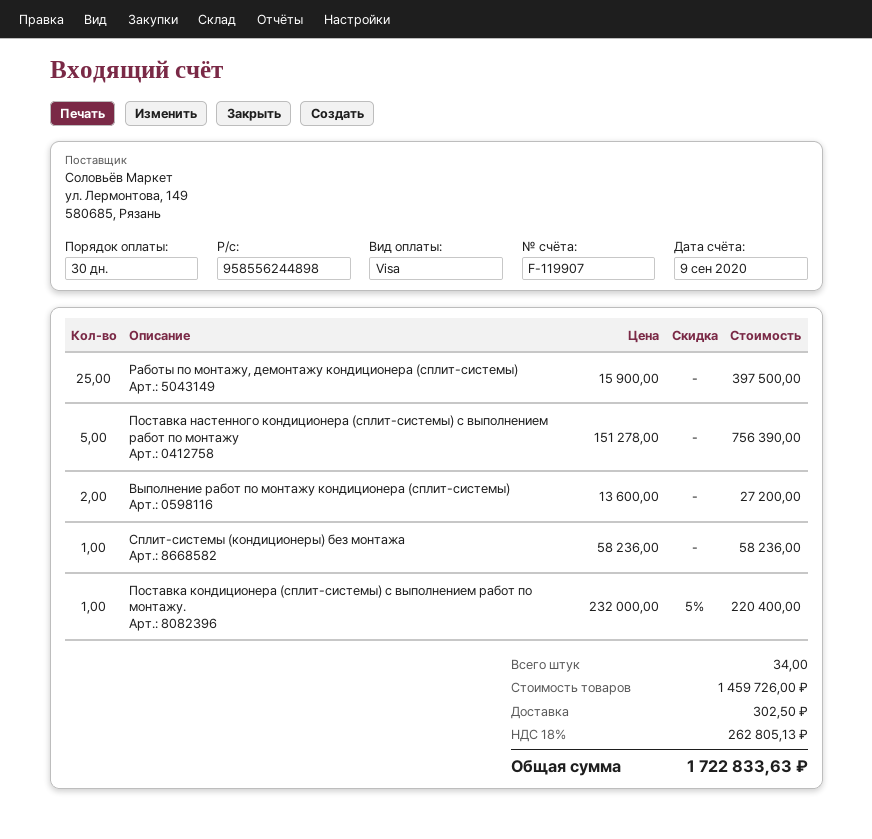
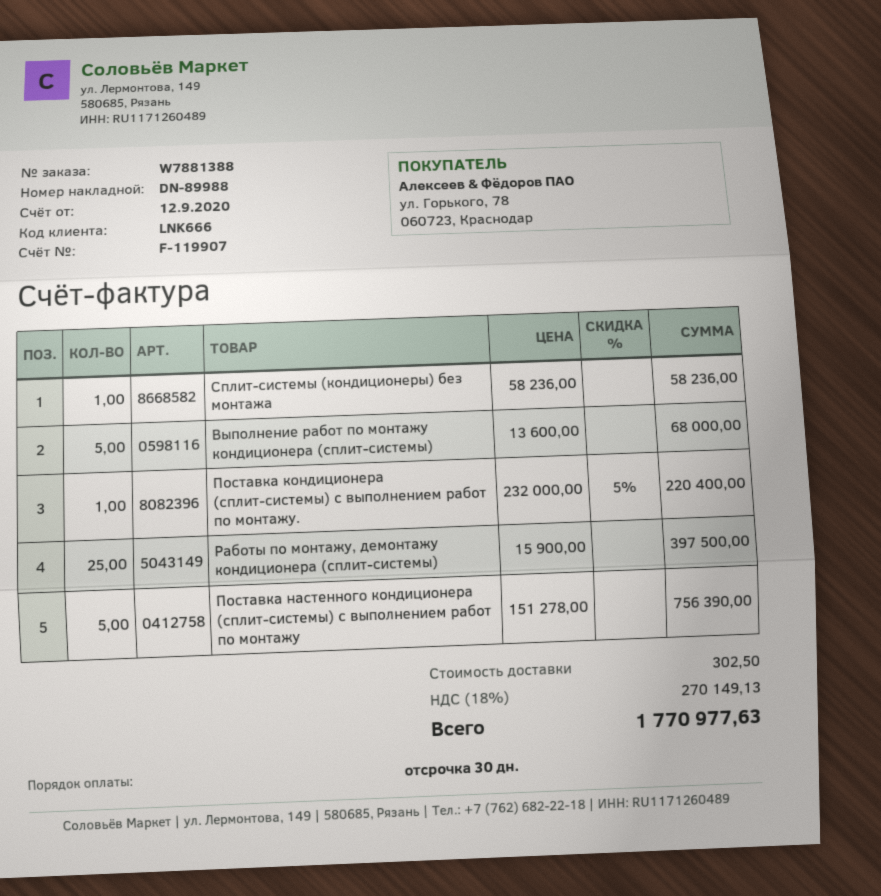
invoice date: 2020-09-09 -> 2020-09-12
Выполнение работ по монтажу кондиционера (сплит-системы): 2 x 13600.00 = 27200.00 -> 5 x 13600.00 = 68000.00
tax: 18% = 262805.13 -> 18% = 270149.13
total: 1722833.63 -> 1770977.63

